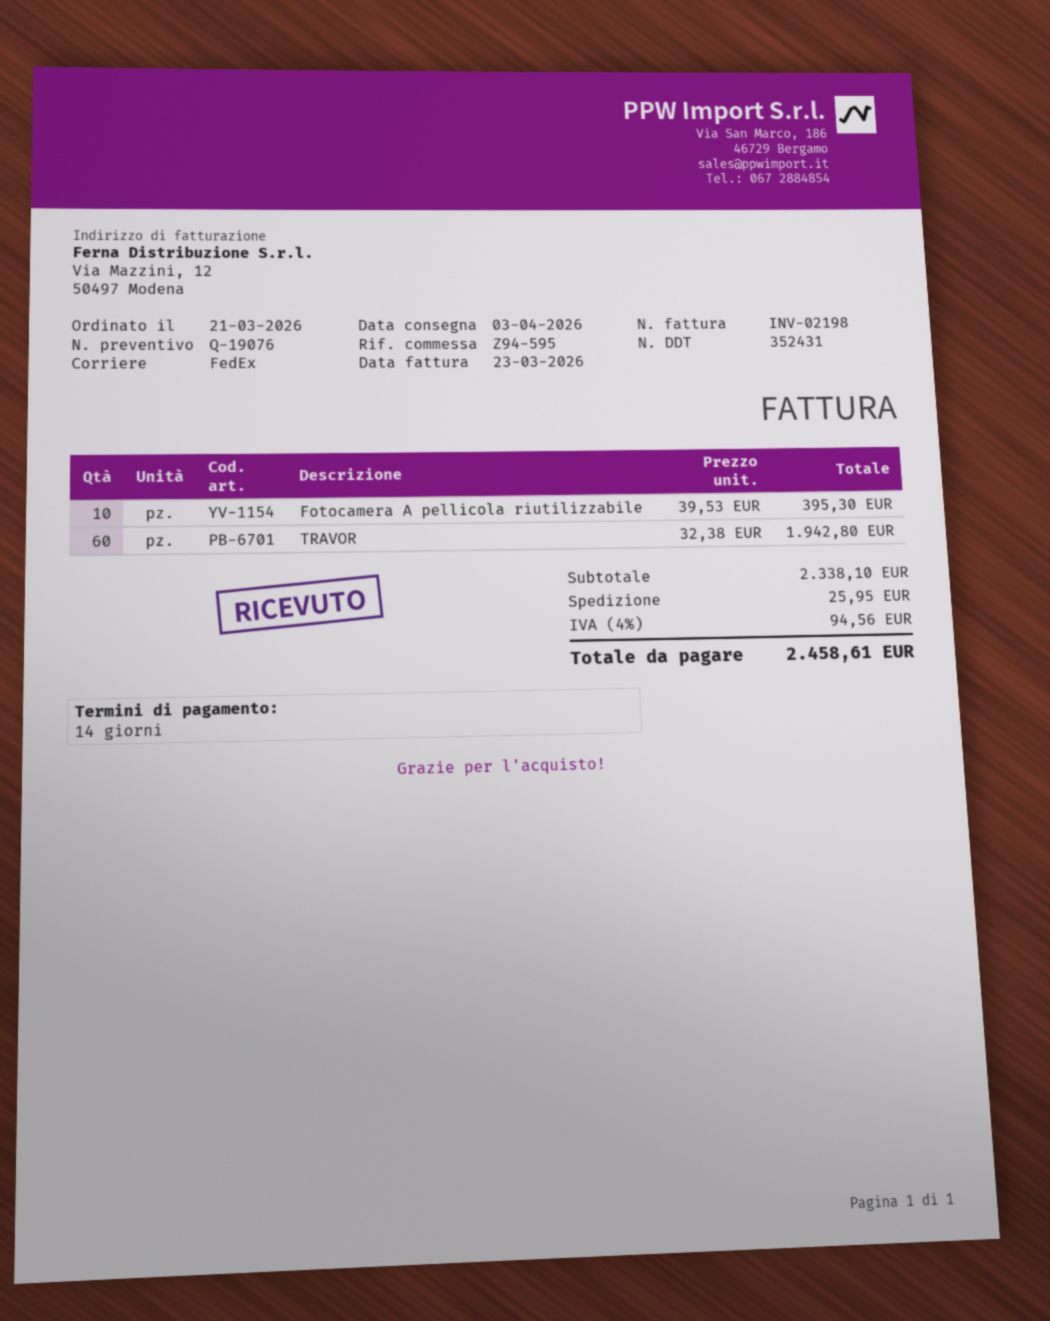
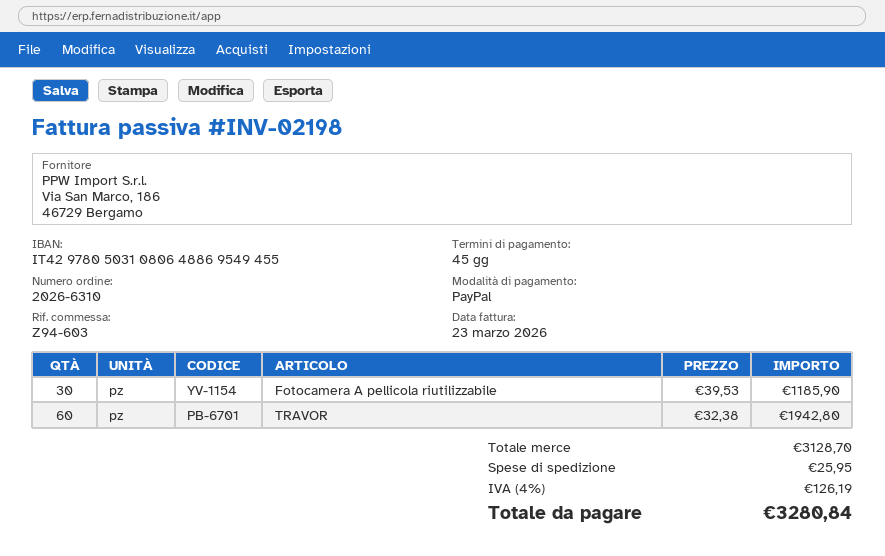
payment terms: 14 days -> 45 days
reference: Z94-595 -> Z94-603
Fotocamera A pellicola riutilizzabile: 10 x 39.53 = 395.30 -> 30 x 39.53 = 1185.90
subtotal: 2338.10 -> 3128.70
tax: 4% = 94.56 -> 4% = 126.19
total: 2458.61 -> 3280.84

